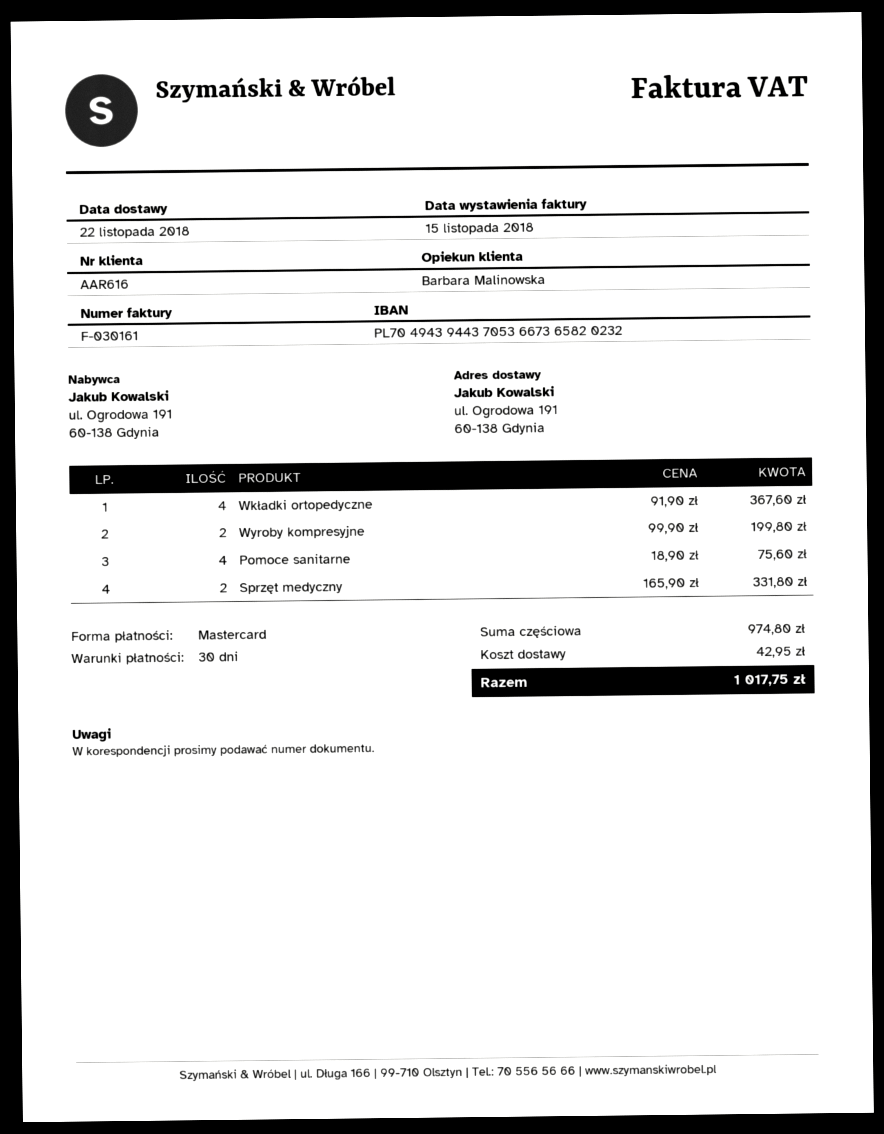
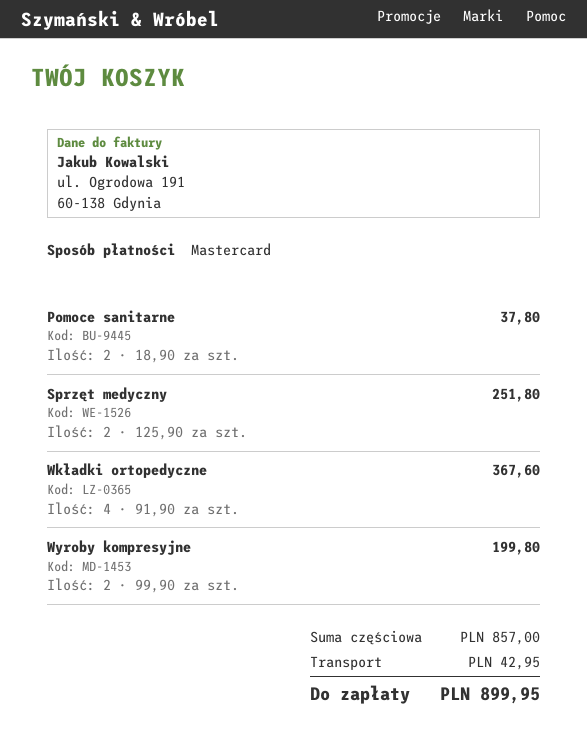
Pomoce sanitarne: 4 x 18.90 = 75.60 -> 2 x 18.90 = 37.80
Sprzęt medyczny: 2 x 165.90 = 331.80 -> 2 x 125.90 = 251.80
subtotal: 974.80 -> 857.00
total: 1017.75 -> 899.95

